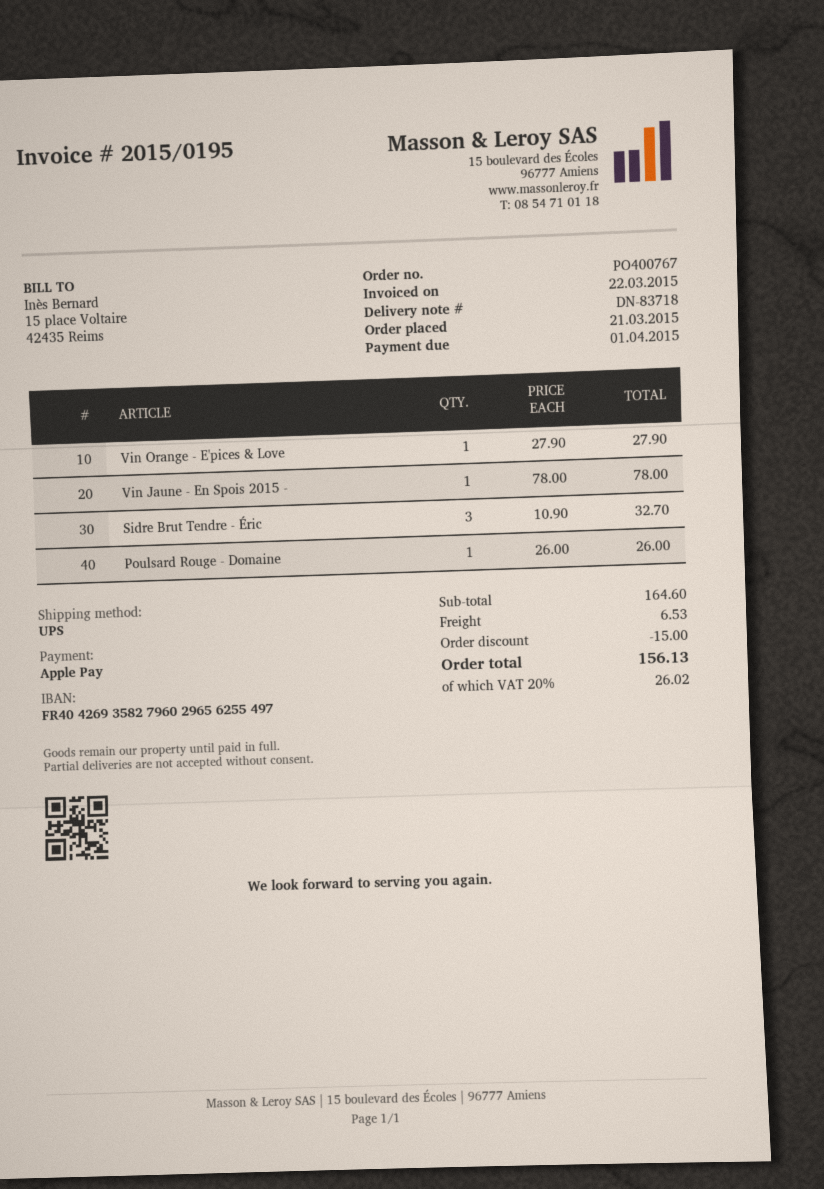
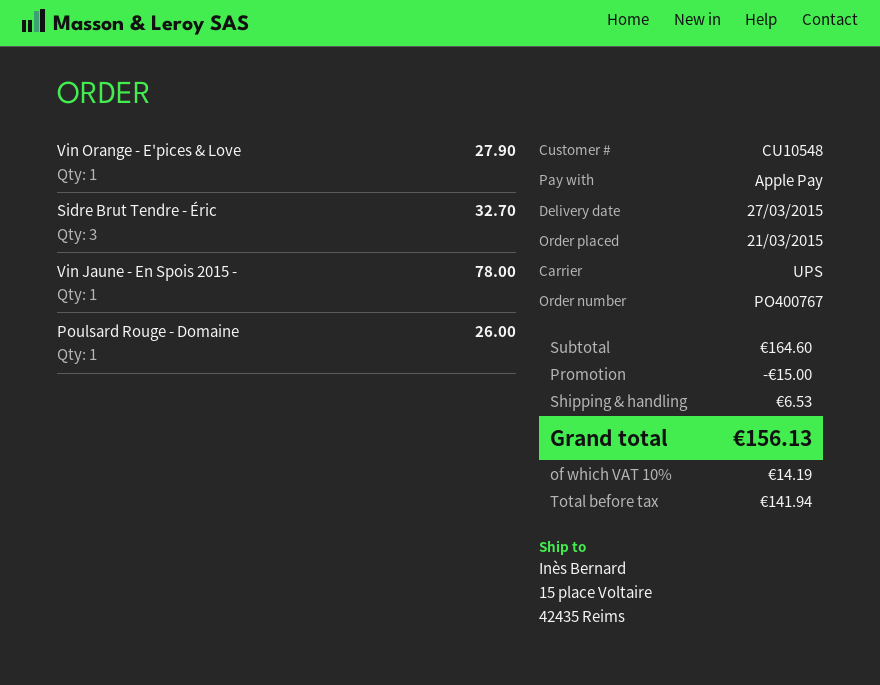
tax: 20% = 26.02 -> 10% = 14.19

